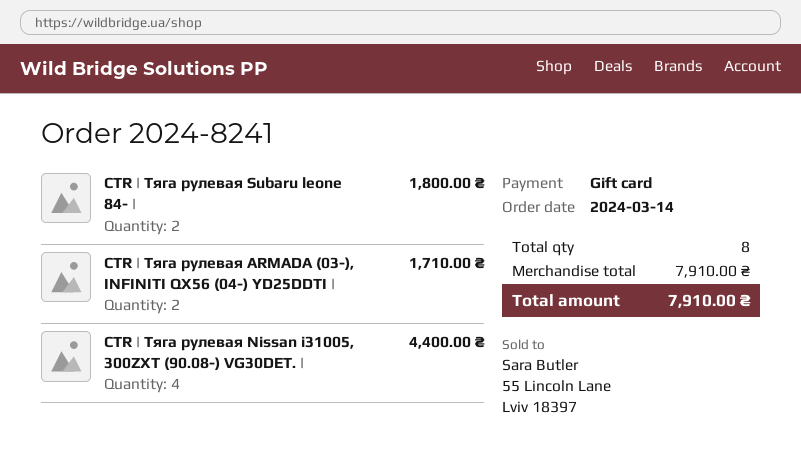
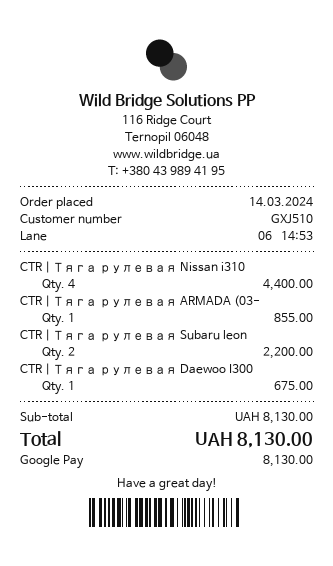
payment method: gift card -> Google Pay
CTR | Тяга рулевая Subaru leone 84- |: 2 for 1800.00 -> 2 for 2200.00
CTR | Тяга рулевая ARMADA (03-), INFINITI QX56 (04-) YD25DDTI |: 2 for 1710.00 -> 1 for 855.00
CTR | Тяга рулевая Daewoo I300: none -> 1 for 675.00
subtotal: 7910.00 -> 8130.00
total: 7910.00 -> 8130.00

